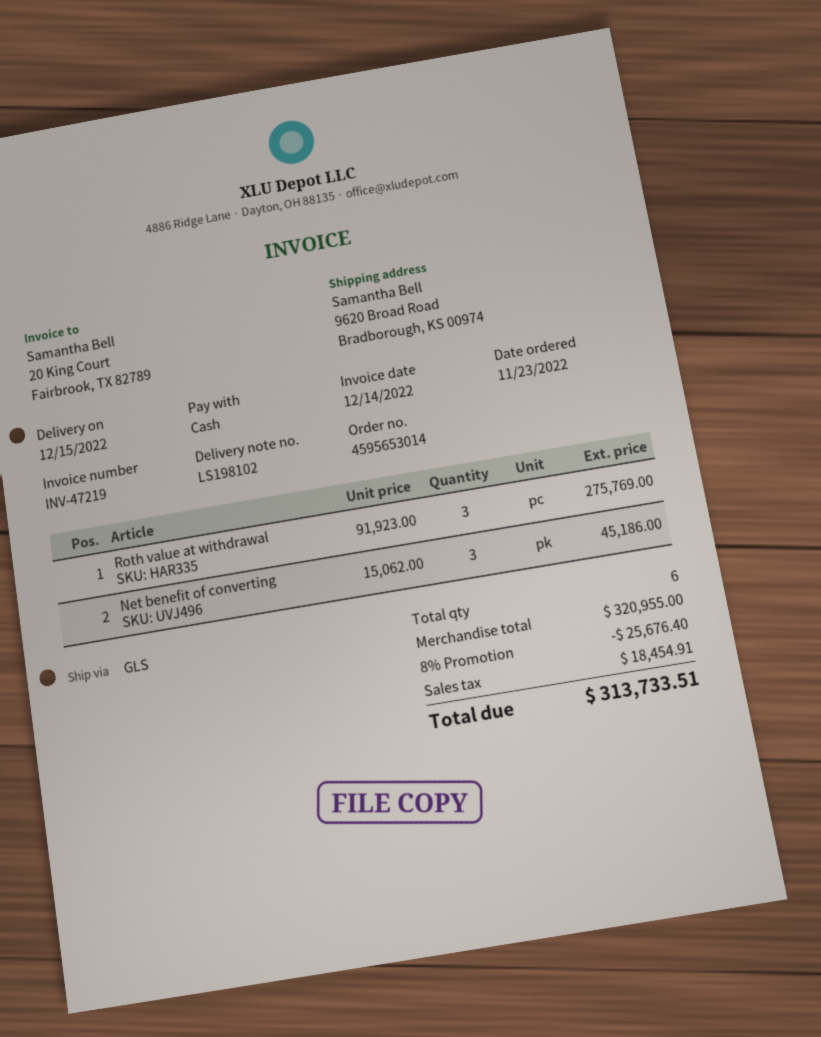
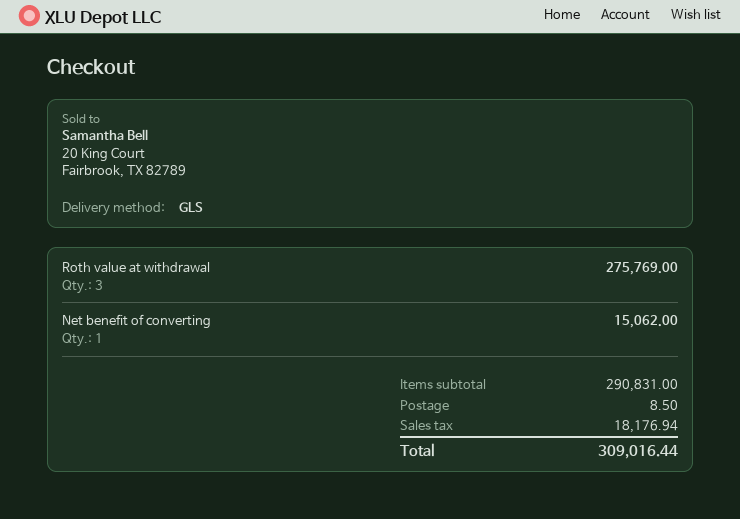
Net benefit of converting: 3 for 45186.00 -> 1 for 15062.00
subtotal: 320955.00 -> 290831.00
discount: 8% = 25676.40 -> none
shipping: none -> 8.50
tax: 18454.91 -> 18176.94
total: 313733.51 -> 309016.44

